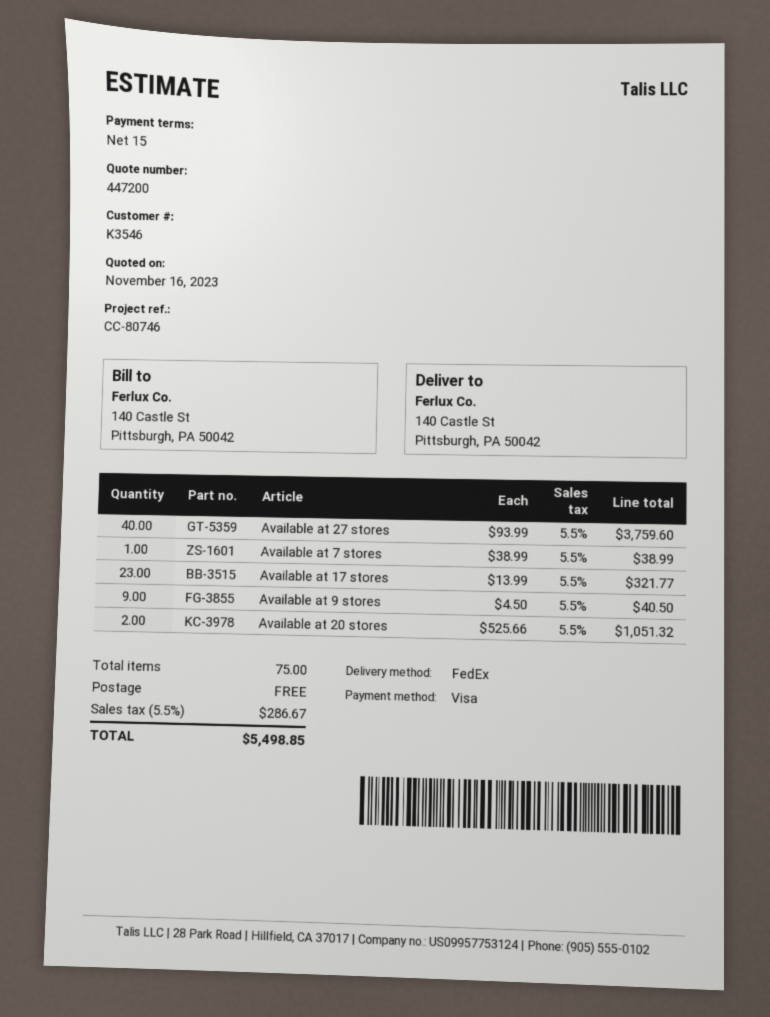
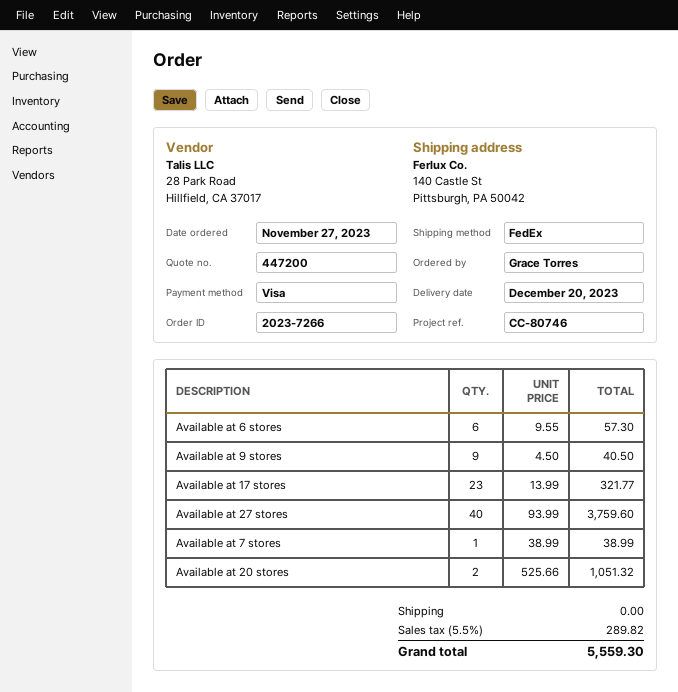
Available at 6 stores: none -> 6 x 9.55 = 57.30
tax: 5.5% = 286.67 -> 5.5% = 289.82
total: 5498.85 -> 5559.30

